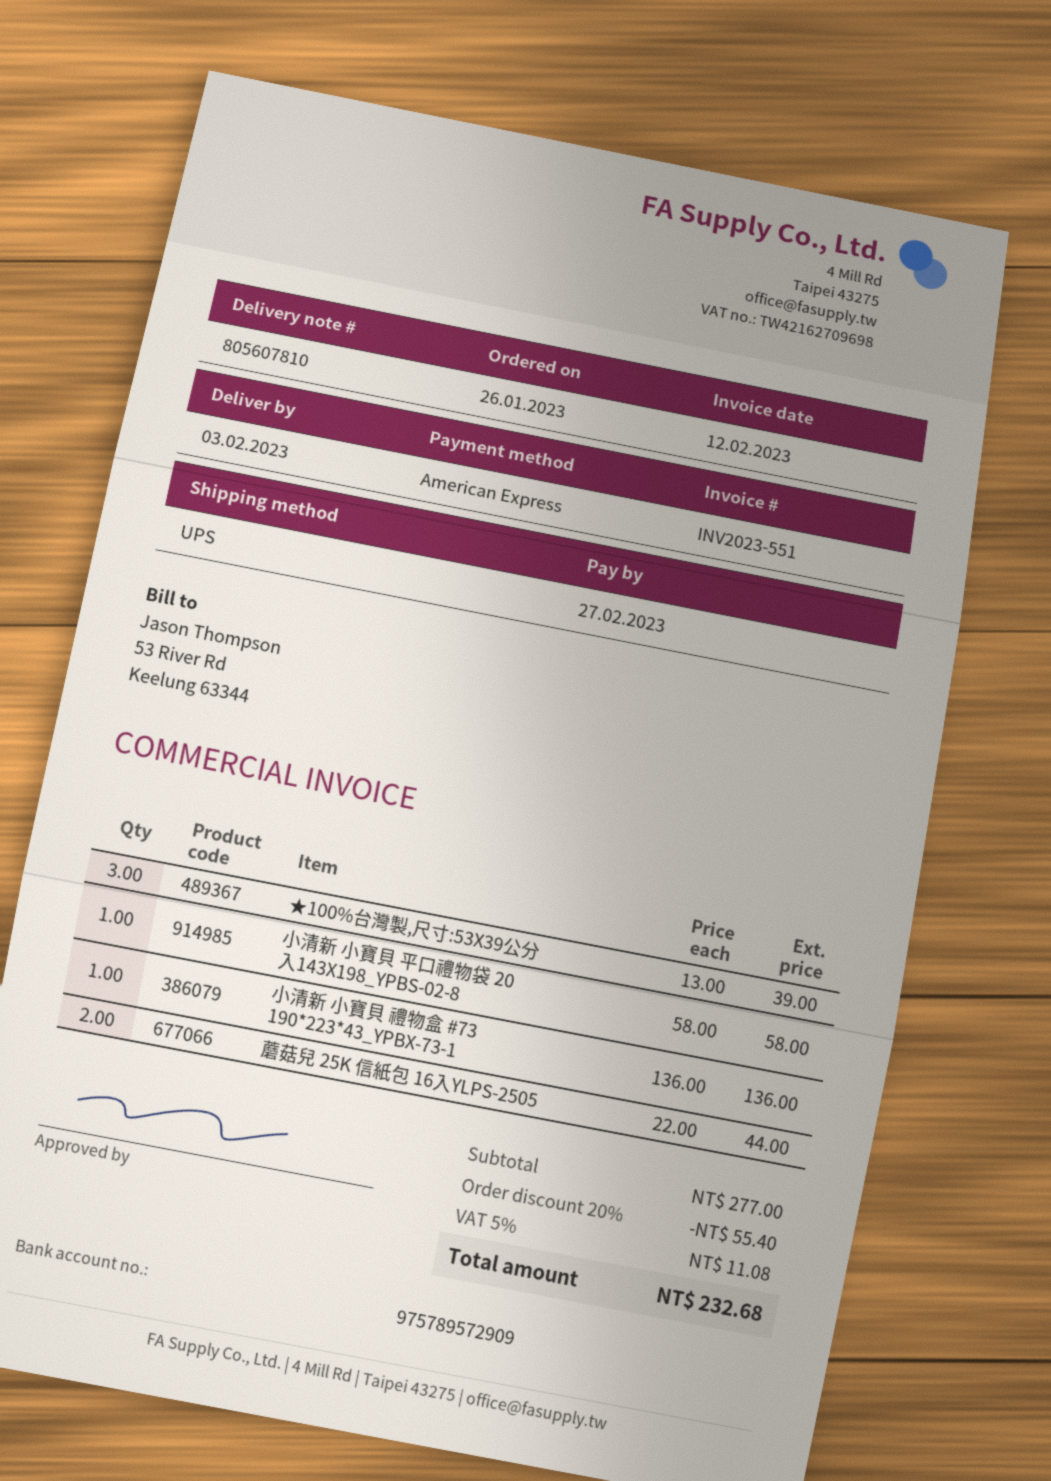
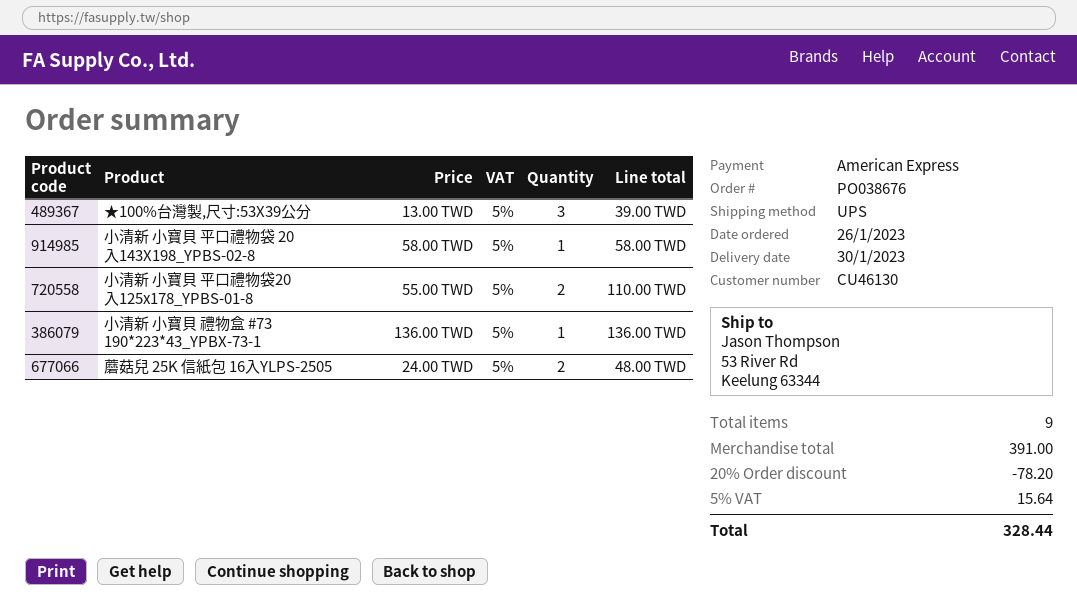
delivery date: 2023-02-03 -> 2023-01-30
蘑菇兒 25K 信紙包 16入YLPS-2505: 2 x 22.00 = 44.00 -> 2 x 24.00 = 48.00
小清新 小寶貝 平口禮物袋20入125x178_YPBS-01-8: none -> 2 x 55.00 = 110.00
subtotal: 277.00 -> 391.00
discount: 20% = 55.40 -> 20% = 78.20
tax: 5% = 11.08 -> 5% = 15.64
total: 232.68 -> 328.44

